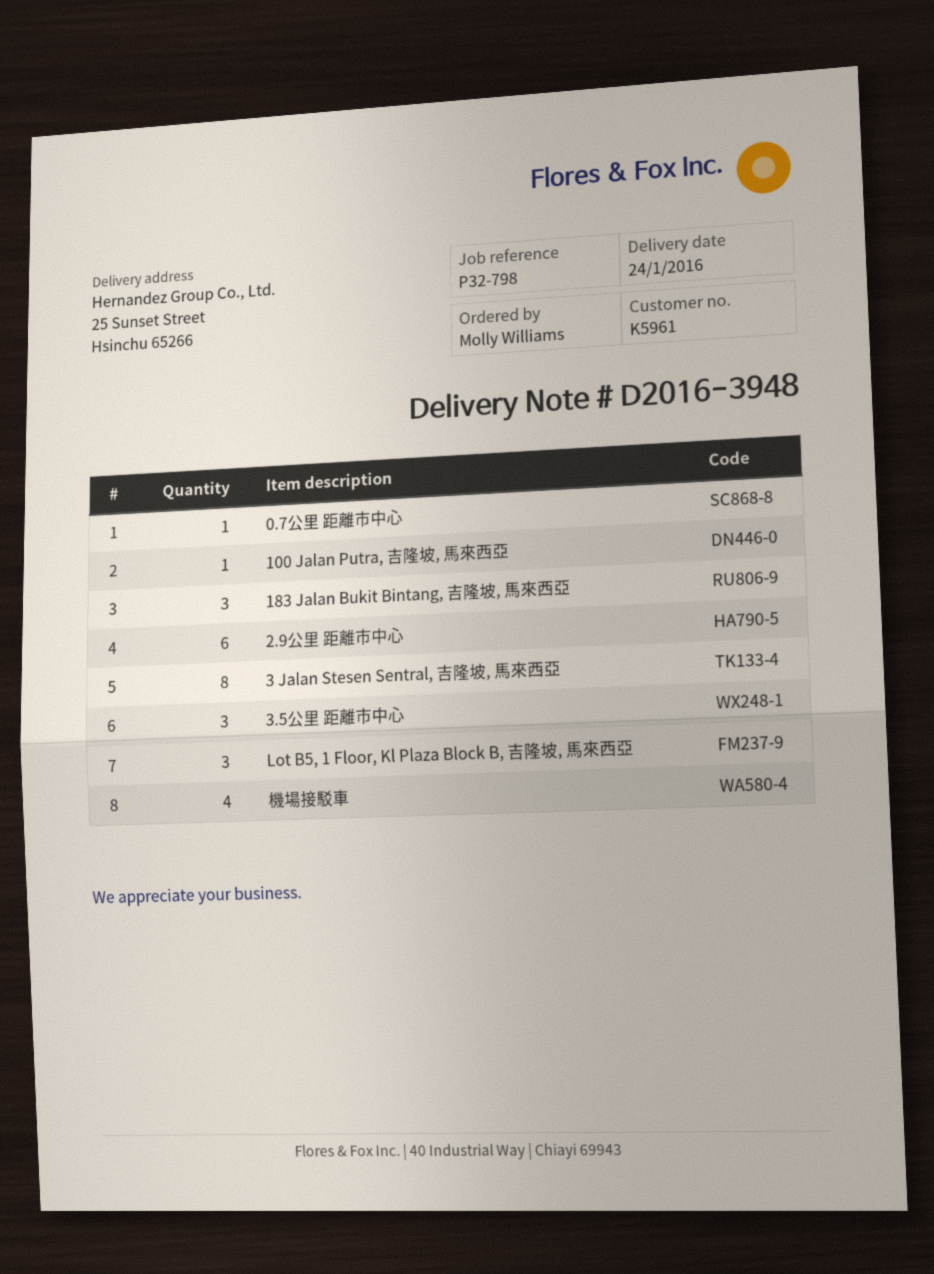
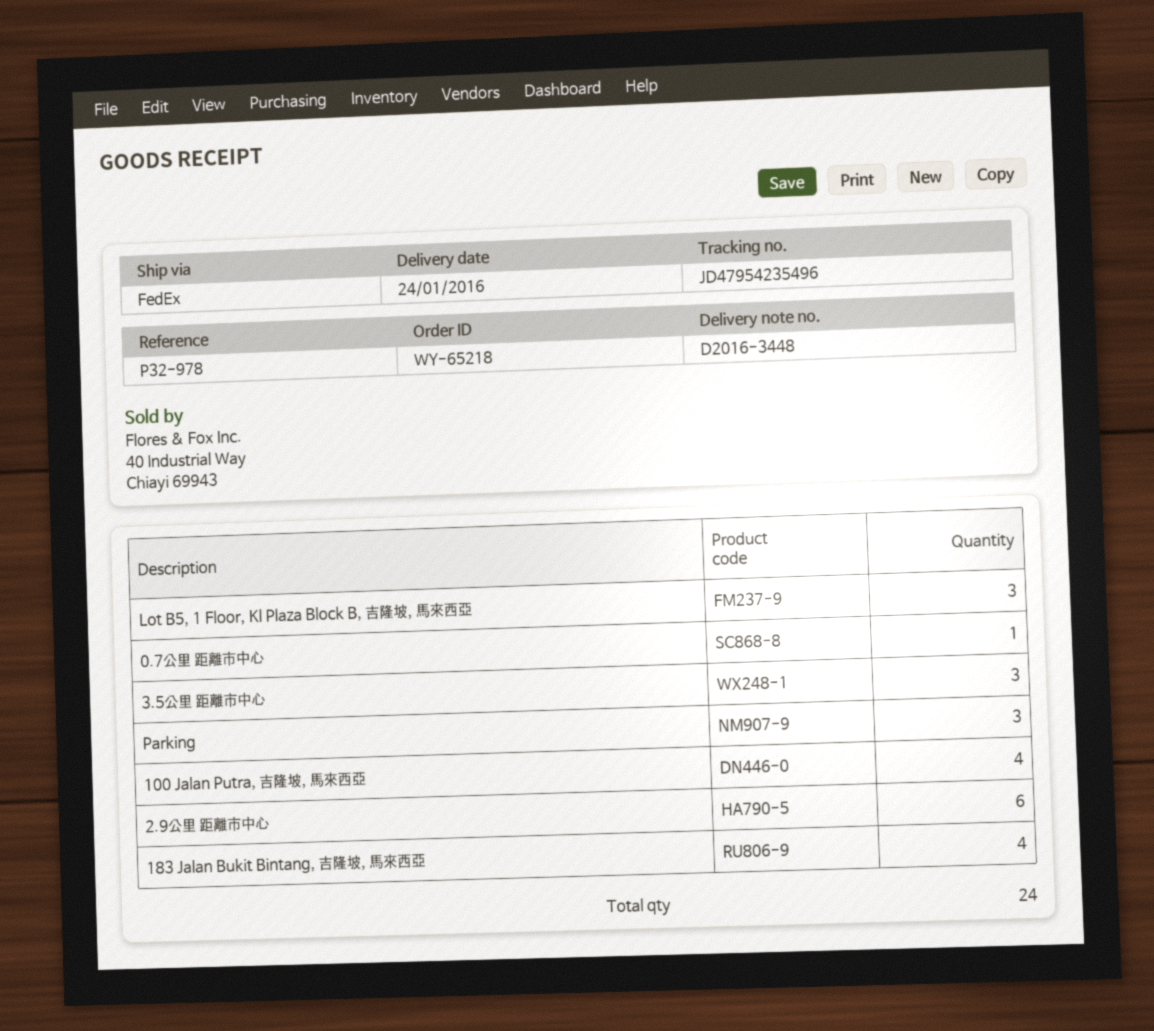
delivery note number: D2016-3948 -> D2016-3448
reference: P32-798 -> P32-978
100 Jalan Putra, 吉隆坡, 馬來西亞: 1 -> 4
183 Jalan Bukit Bintang, 吉隆坡, 馬來西亞: 3 -> 4
3 Jalan Stesen Sentral, 吉隆坡, 馬來西亞: 8 -> none
機場接駁車: 4 -> none
Parking: none -> 3

